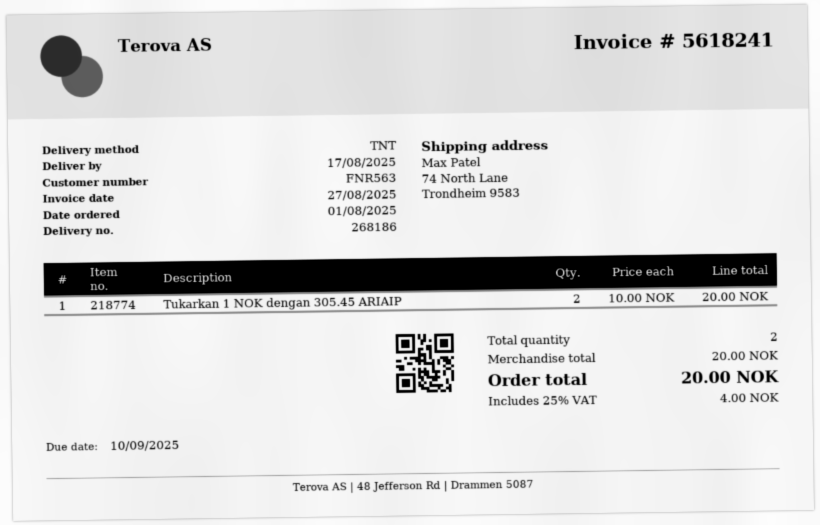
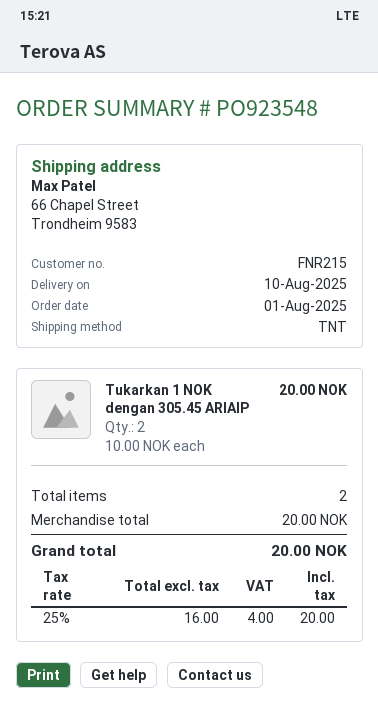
delivery date: 2025-08-17 -> 2025-08-10
customer number: FNR563 -> FNR215
ship to: 74 North Lane, Trondheim 9583 -> 66 Chapel Street, Trondheim 9583

